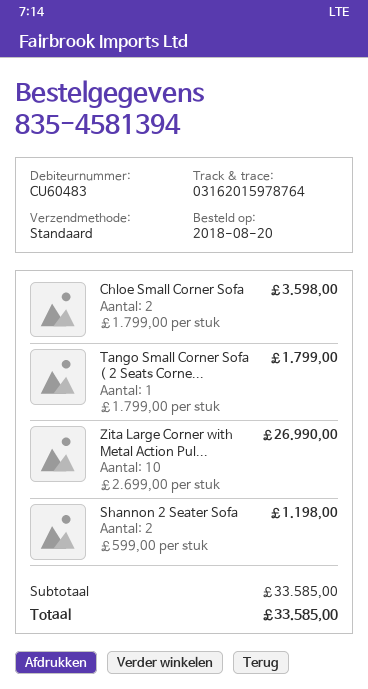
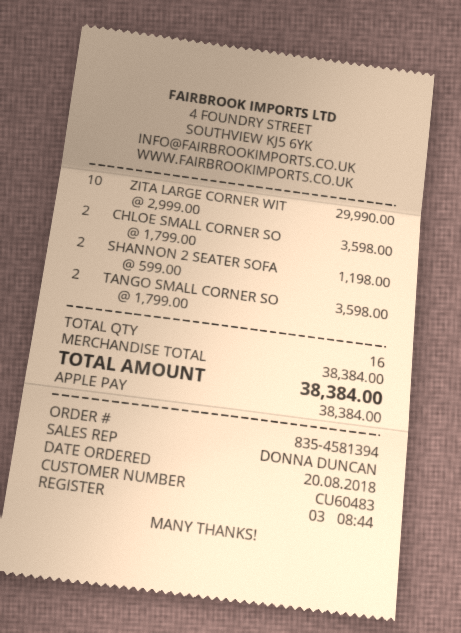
Tango Small Corner Sofa ( 2 Seats Corne...: 1 x 1799.00 = 1799.00 -> 2 x 1799.00 = 3598.00
Zita Large Corner with Metal Action Pul...: 10 x 2699.00 = 26990.00 -> 10 x 2999.00 = 29990.00
subtotal: 33585.00 -> 38384.00
total: 33585.00 -> 38384.00

